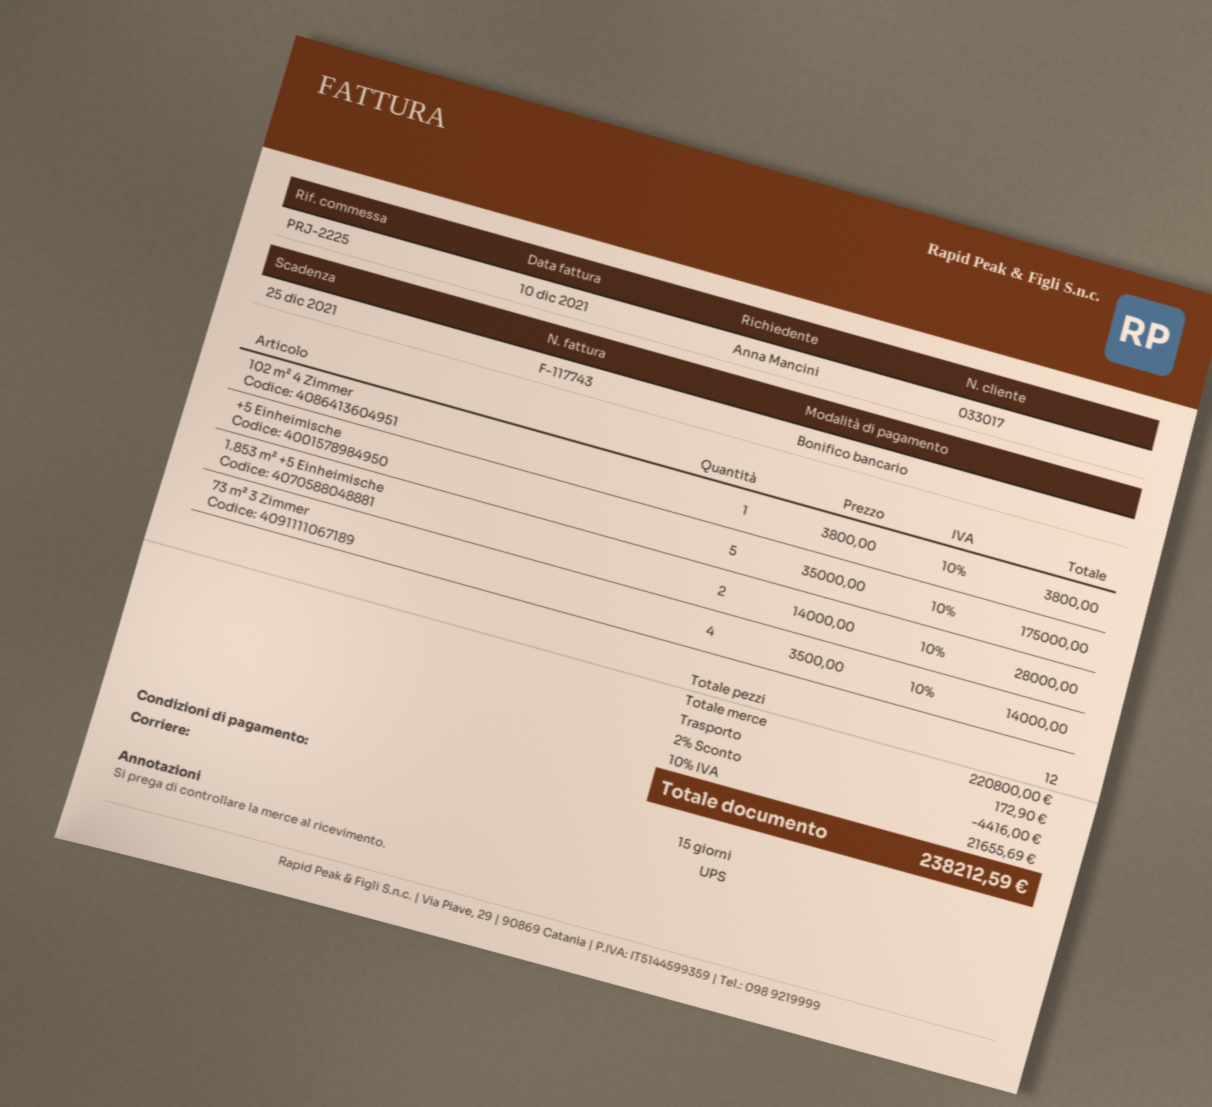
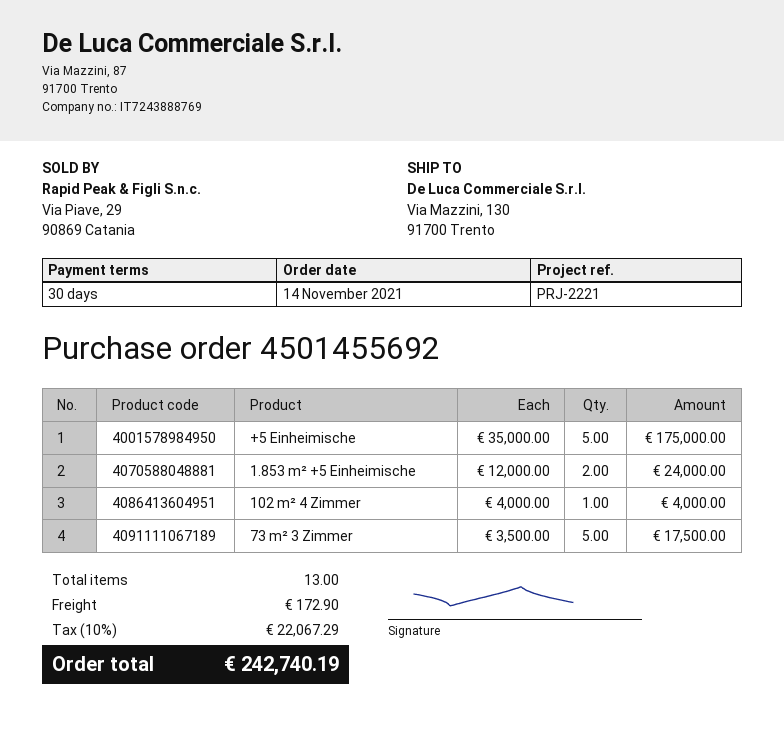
payment terms: 15 days -> 30 days
reference: PRJ-2225 -> PRJ-2221
102 m² 4 Zimmer: 1 x 3800.00 = 3800.00 -> 1 x 4000.00 = 4000.00
1.853 m² +5 Einheimische: 2 x 14000.00 = 28000.00 -> 2 x 12000.00 = 24000.00
73 m² 3 Zimmer: 4 x 3500.00 = 14000.00 -> 5 x 3500.00 = 17500.00
total quantity: 12 -> 13
discount: 2% = 4416.00 -> none
tax: 10% = 21655.69 -> 10% = 22067.29
total: 238212.59 -> 242740.19

